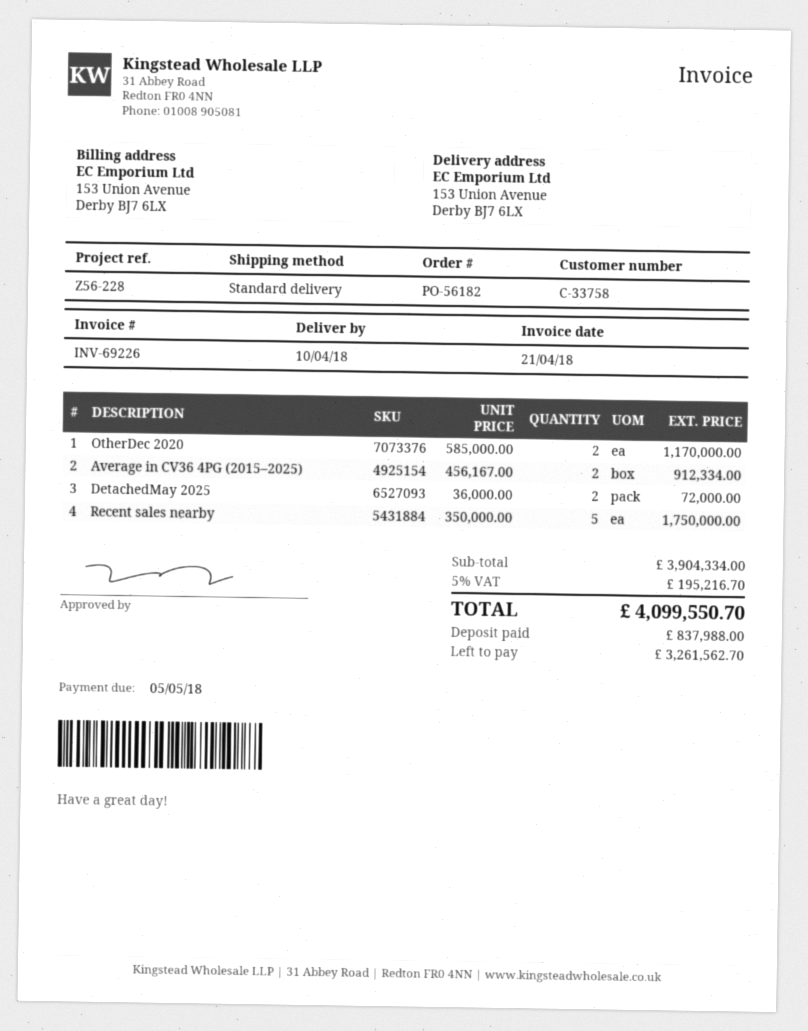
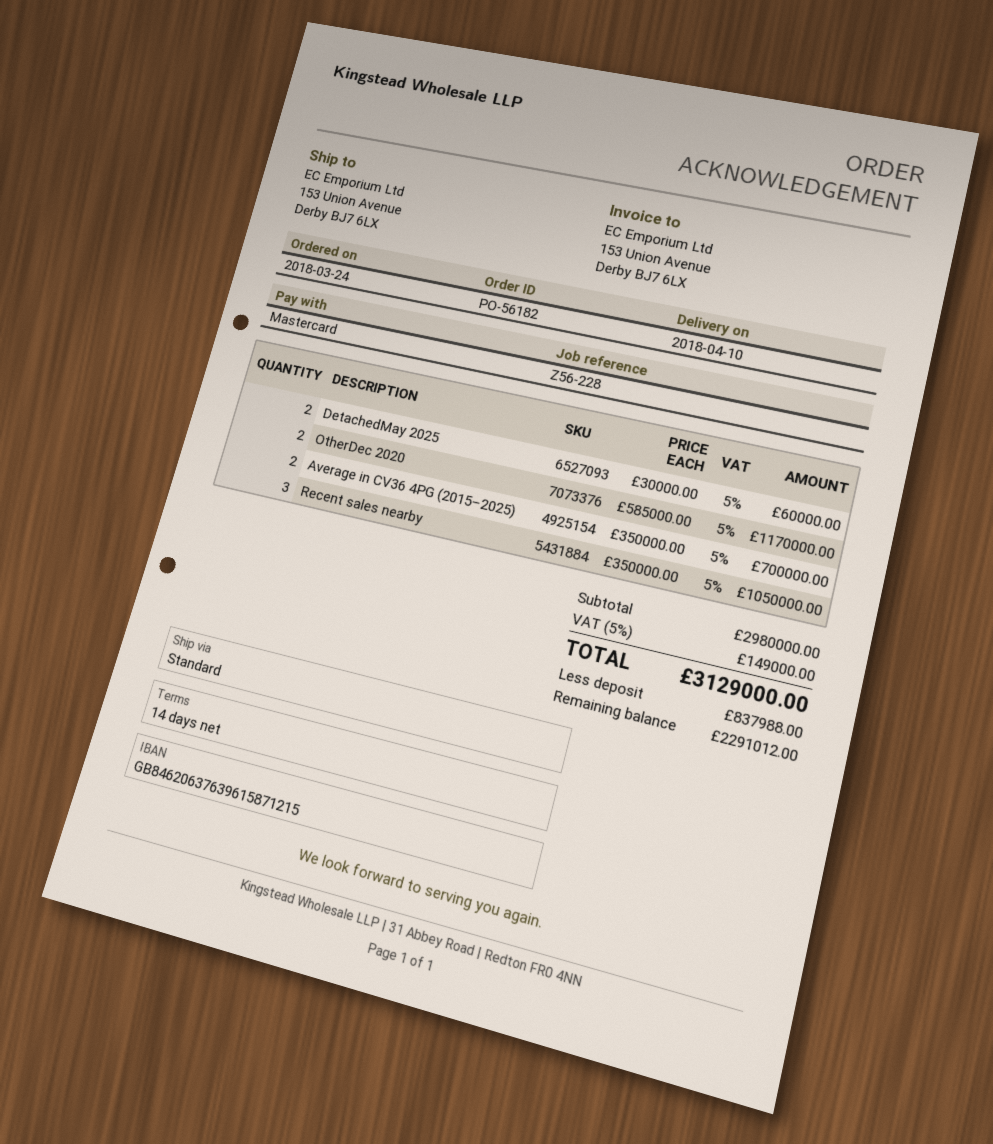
Average in CV36 4PG (2015–2025): 2 x 456167.00 = 912334.00 -> 2 x 350000.00 = 700000.00
DetachedMay 2025: 2 x 36000.00 = 72000.00 -> 2 x 30000.00 = 60000.00
Recent sales nearby: 5 x 350000.00 = 1750000.00 -> 3 x 350000.00 = 1050000.00
subtotal: 3904334.00 -> 2980000.00
tax: 5% = 195216.70 -> 5% = 149000.00
total: 4099550.70 -> 3129000.00
balance: 3261562.70 -> 2291012.00

